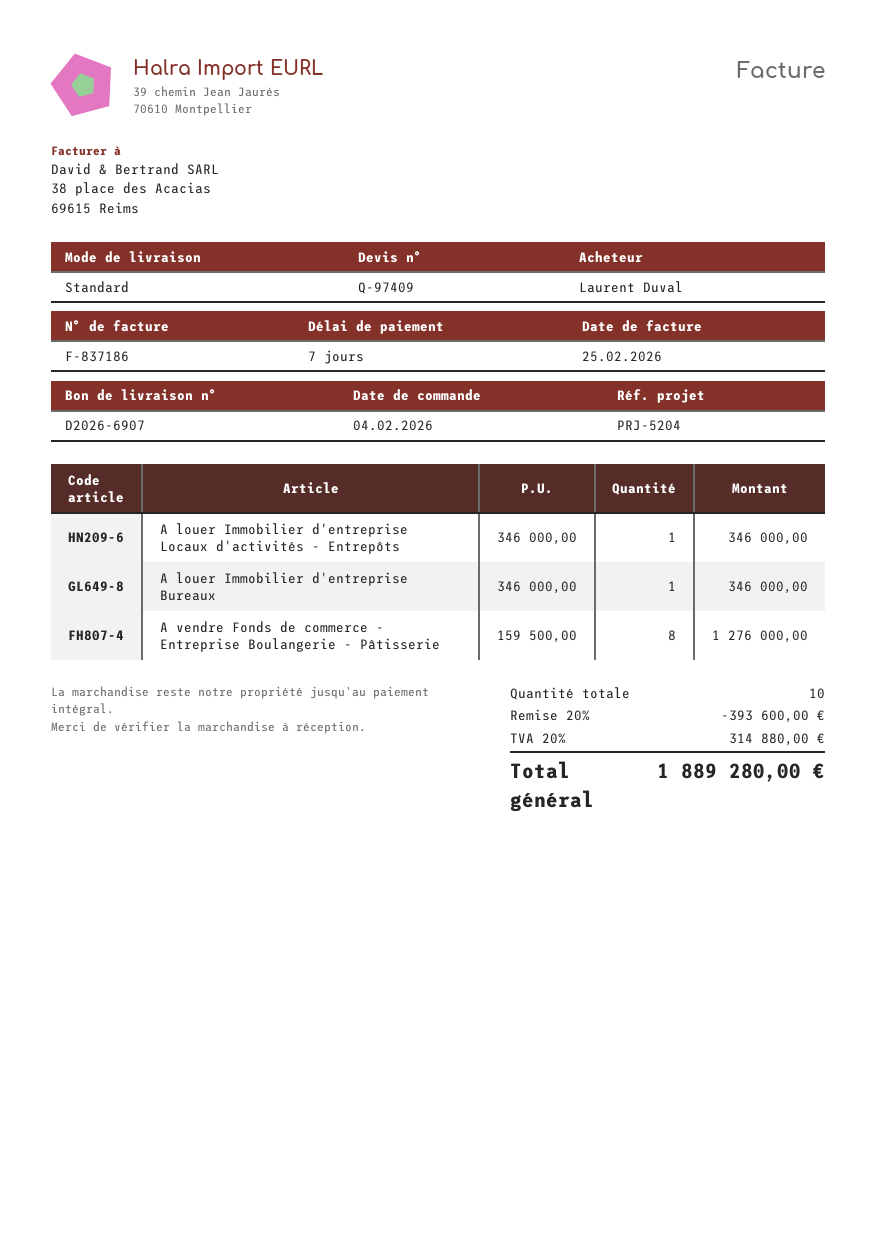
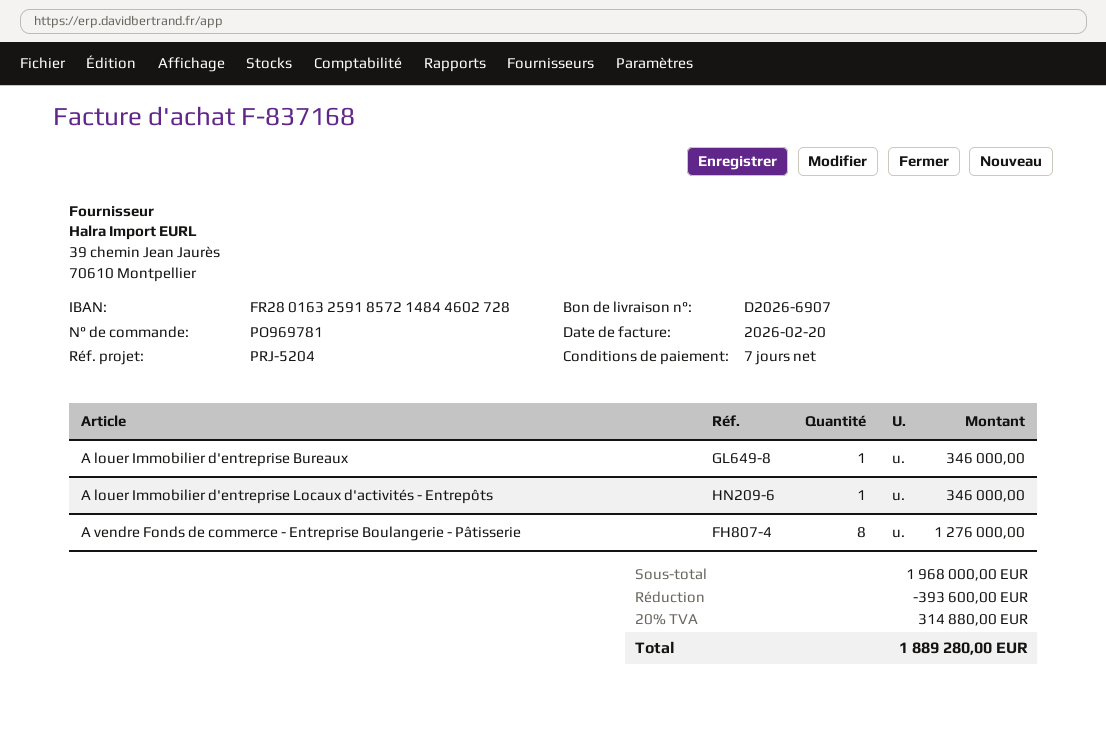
invoice number: F-837186 -> F-837168
invoice date: 2026-02-25 -> 2026-02-20

